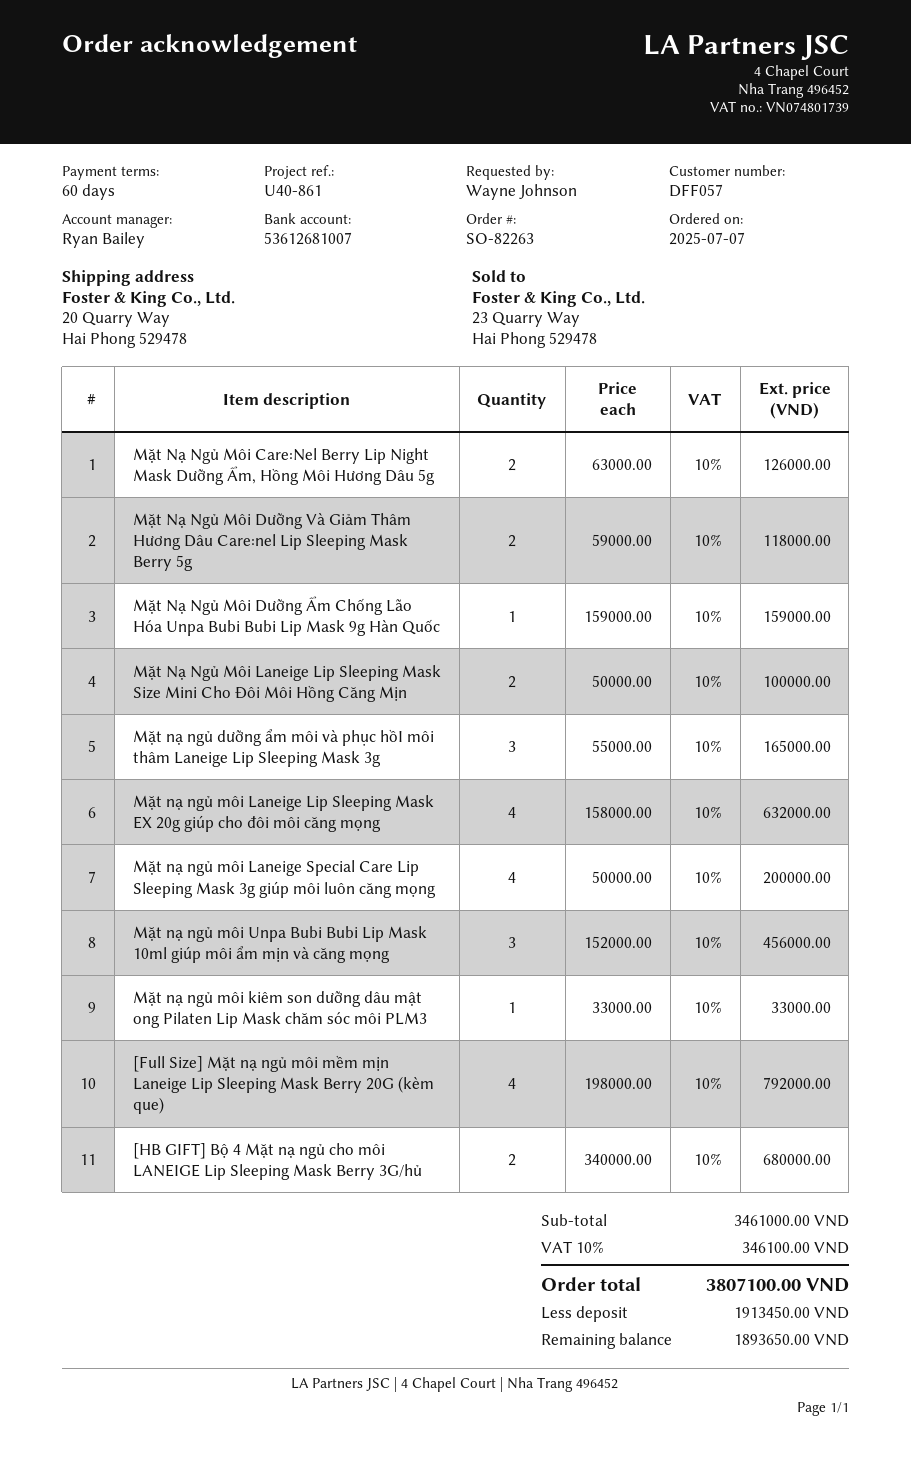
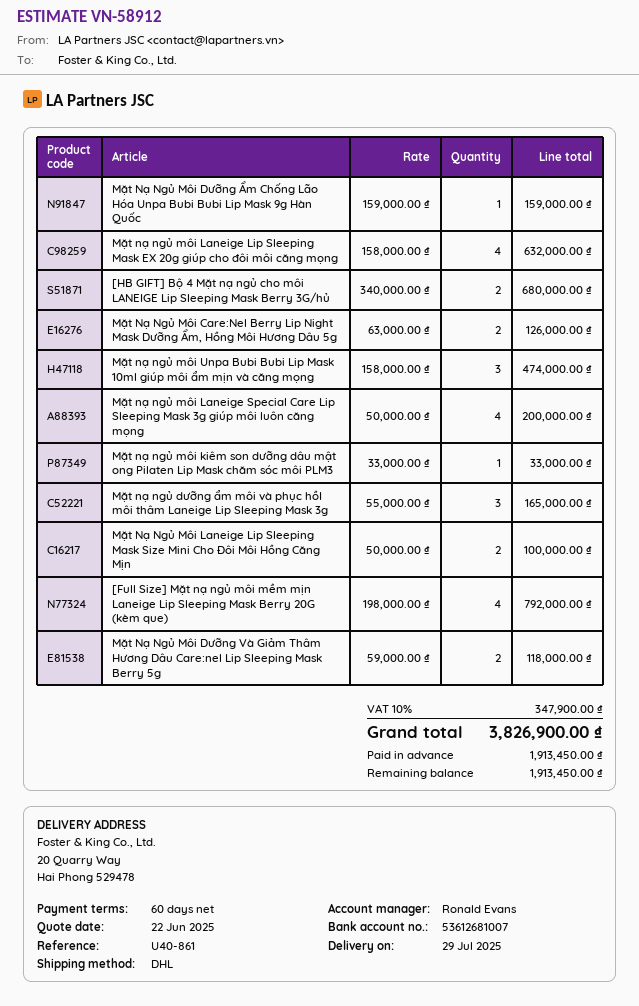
sales rep: Ryan Bailey -> Ronald Evans
Mặt nạ ngủ môi Unpa Bubi Bubi Lip Mask 10ml giúp môi ẩm mịn và căng mọng: 3 x 152000.00 = 456000.00 -> 3 x 158000.00 = 474000.00
tax: 10% = 346100.00 -> 10% = 347900.00
total: 3807100.00 -> 3826900.00
balance: 1893650.00 -> 1913450.00

